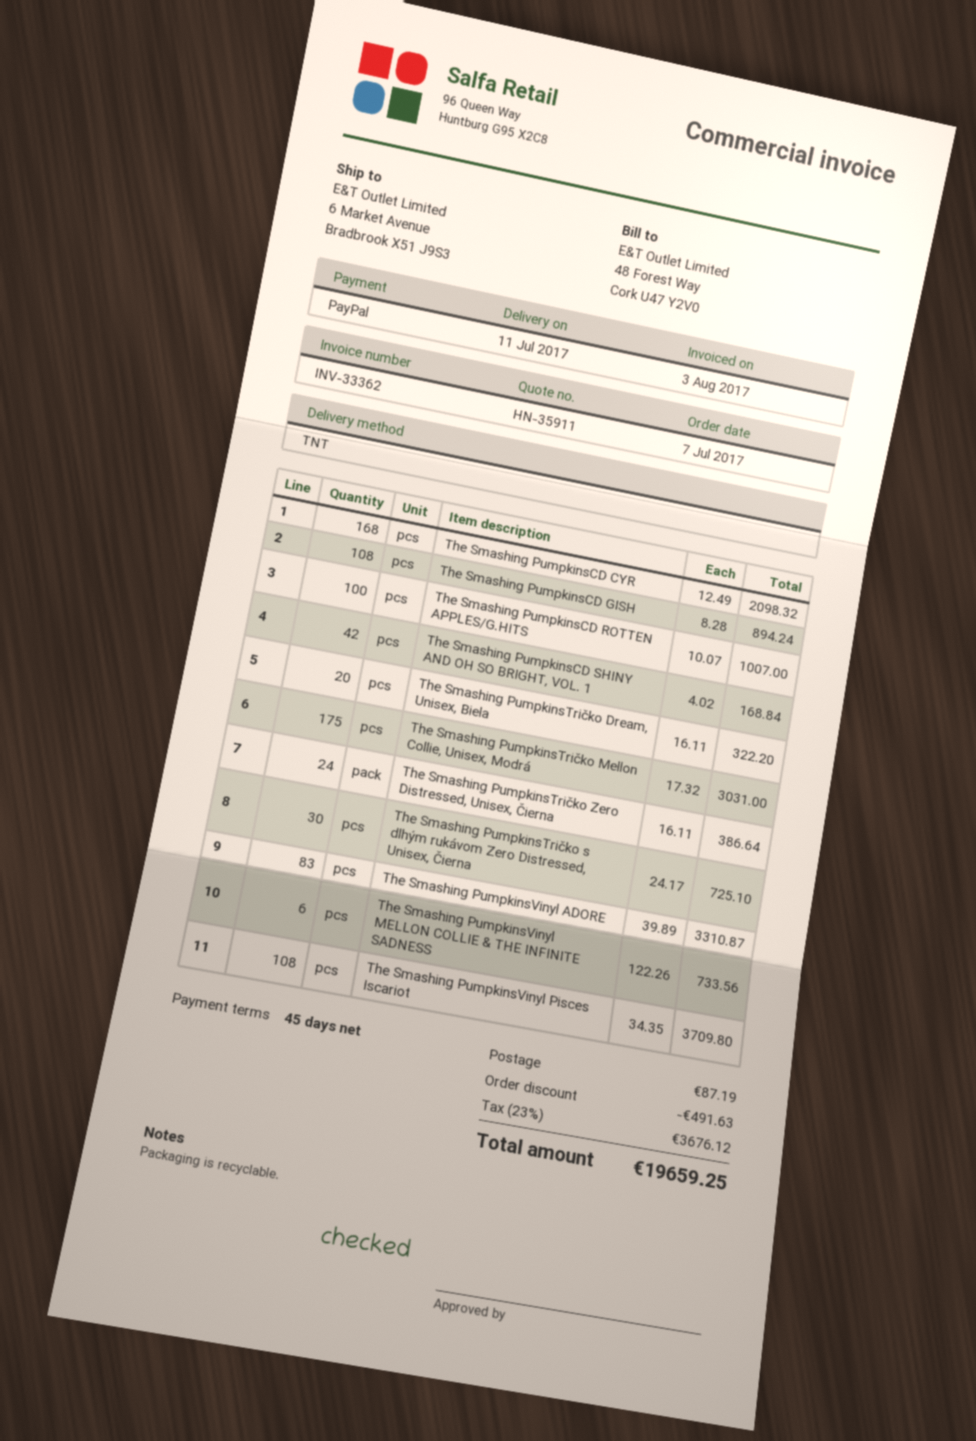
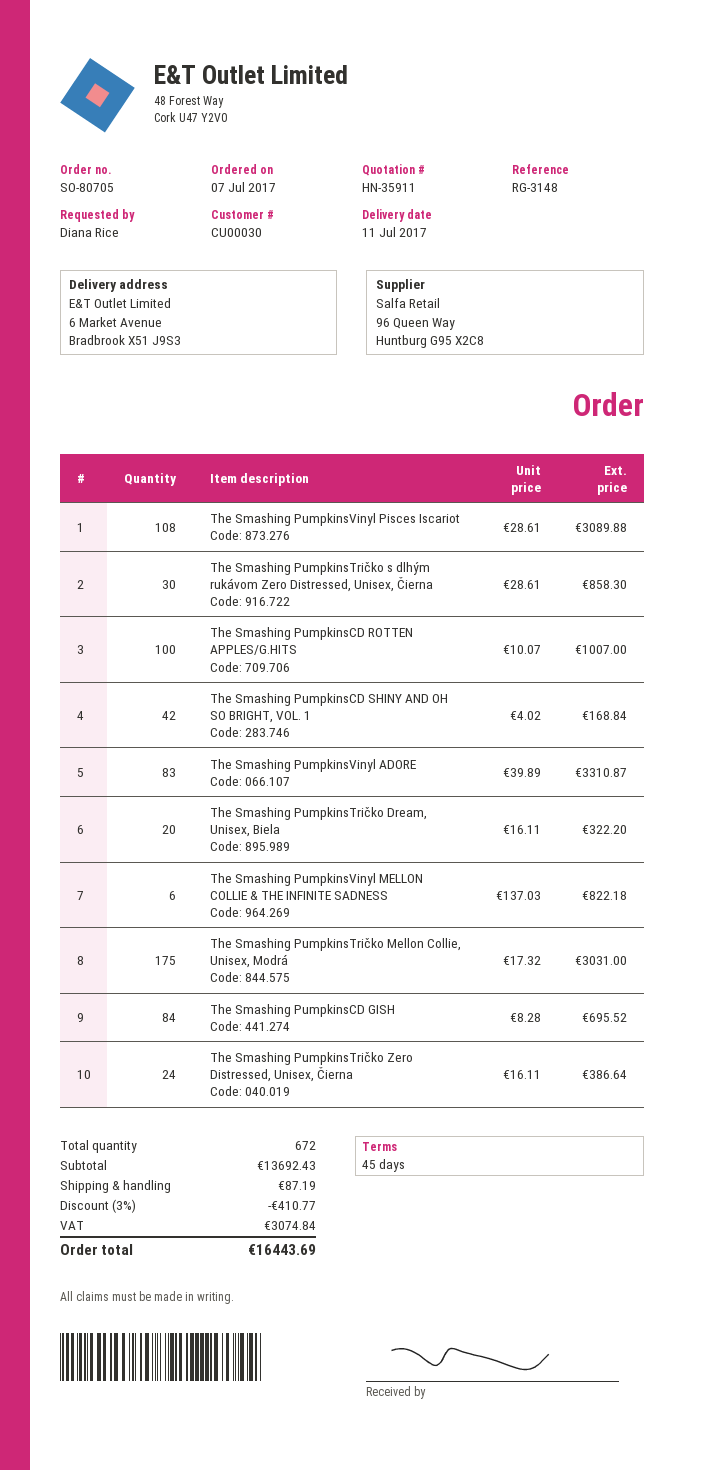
The Smashing PumpkinsCD CYR: 168 x 12.49 = 2098.32 -> none
The Smashing PumpkinsCD GISH: 108 x 8.28 = 894.24 -> 84 x 8.28 = 695.52
The Smashing PumpkinsTričko s dlhým rukávom Zero Distressed, Unisex, Čierna: 30 x 24.17 = 725.10 -> 30 x 28.61 = 858.30
The Smashing PumpkinsVinyl MELLON COLLIE & THE INFINITE SADNESS: 6 x 122.26 = 733.56 -> 6 x 137.03 = 822.18
The Smashing PumpkinsVinyl Pisces Iscariot: 108 x 34.35 = 3709.80 -> 108 x 28.61 = 3089.88
discount: 491.63 -> 410.77
tax: 3676.12 -> 3074.84
total: 19659.25 -> 16443.69

